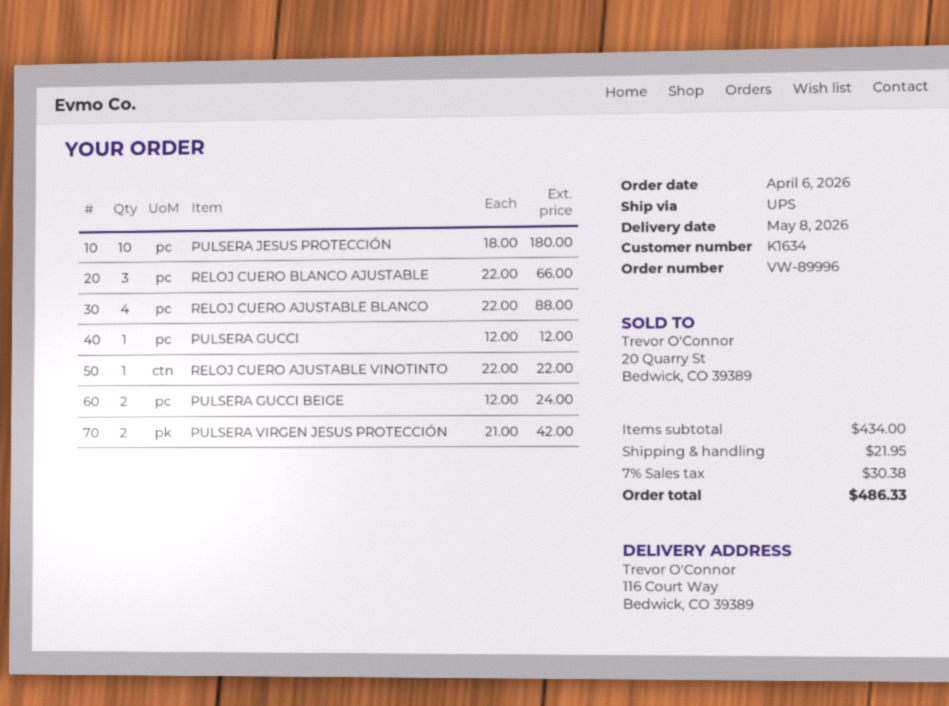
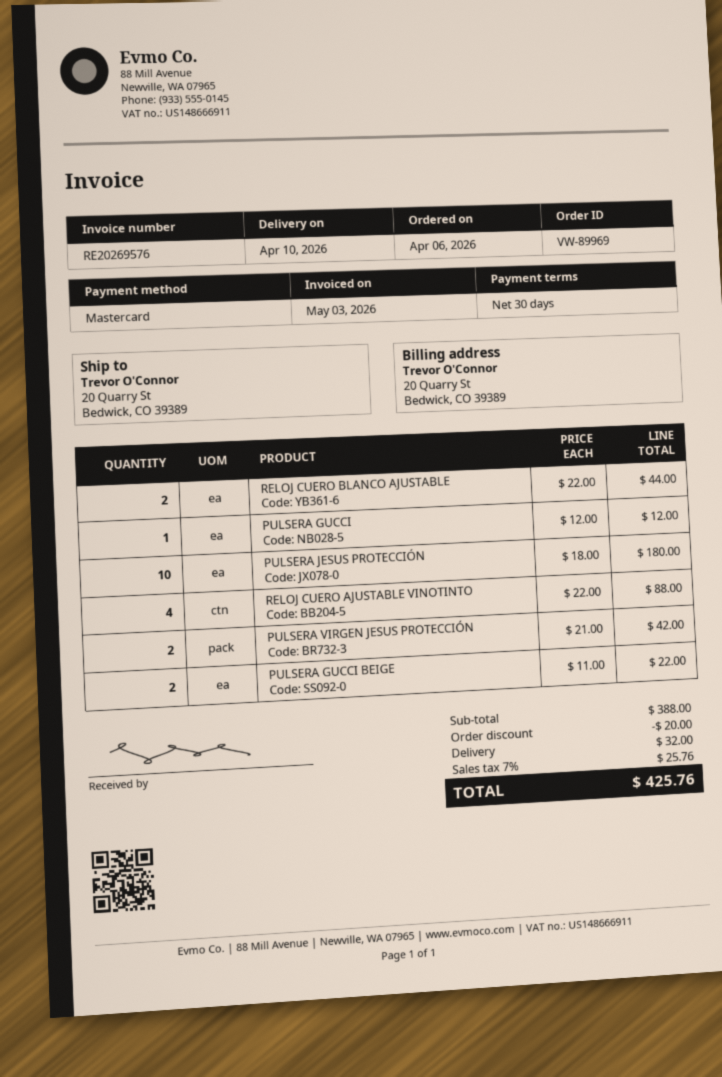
order number: VW-89996 -> VW-89969
delivery date: 2026-05-08 -> 2026-04-10
ship to: 116 Court Way, Bedwick, CO 39389 -> 20 Quarry St, Bedwick, CO 39389
RELOJ CUERO BLANCO AJUSTABLE: 3 x 22.00 = 66.00 -> 2 x 22.00 = 44.00
RELOJ CUERO AJUSTABLE BLANCO: 4 x 22.00 = 88.00 -> none
RELOJ CUERO AJUSTABLE VINOTINTO: 1 x 22.00 = 22.00 -> 4 x 22.00 = 88.00
PULSERA GUCCI BEIGE: 2 x 12.00 = 24.00 -> 2 x 11.00 = 22.00
subtotal: 434.00 -> 388.00
discount: none -> 20.00
shipping: 21.95 -> 32.00
tax: 7% = 30.38 -> 7% = 25.76
total: 486.33 -> 425.76

